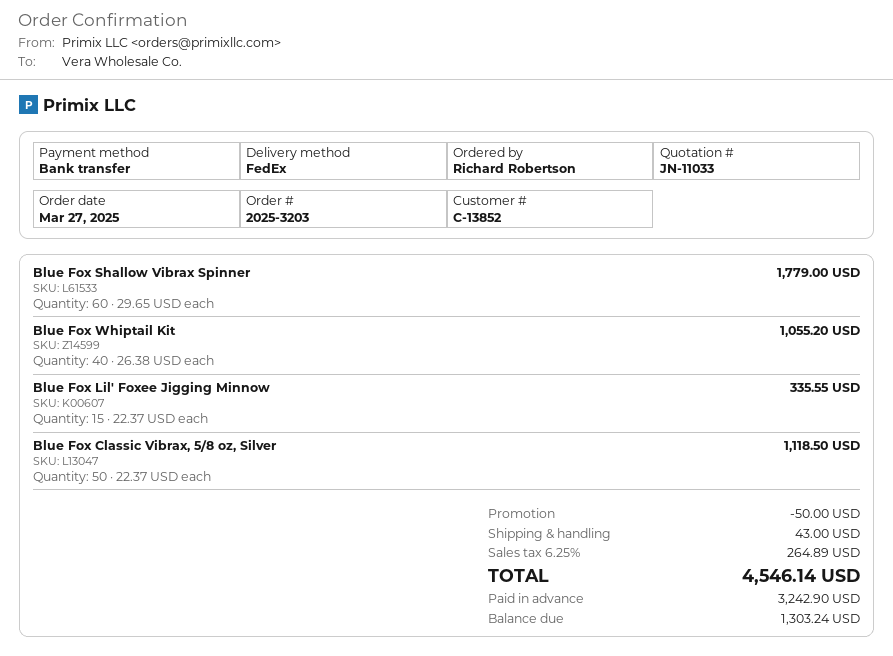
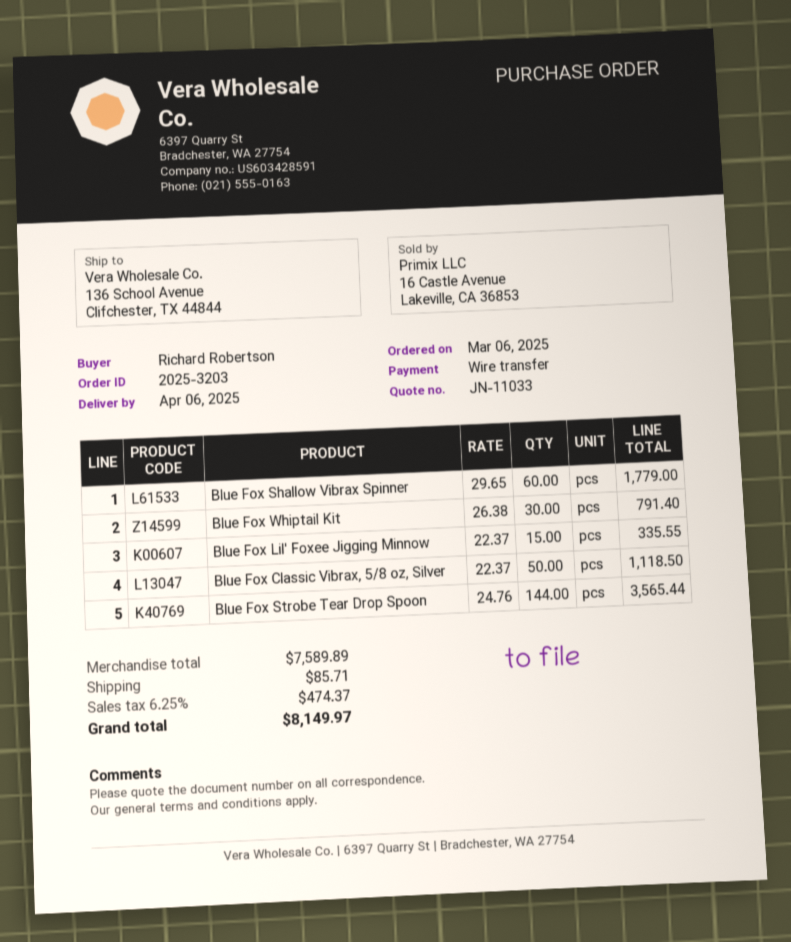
order date: 2025-03-27 -> 2025-03-06
Blue Fox Whiptail Kit: 40 x 26.38 = 1055.20 -> 30 x 26.38 = 791.40
Blue Fox Strobe Tear Drop Spoon: none -> 144 x 24.76 = 3565.44
discount: 50.00 -> none
shipping: 43.00 -> 85.71
tax: 6.25% = 264.89 -> 6.25% = 474.37
total: 4546.14 -> 8149.97

